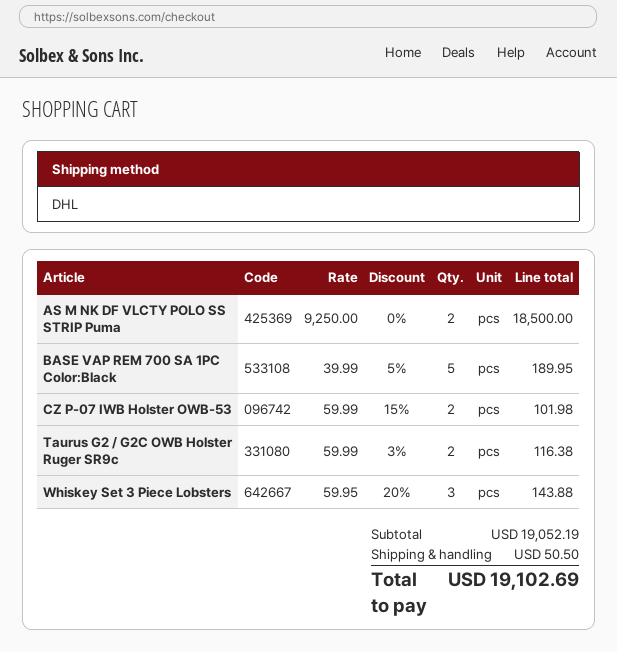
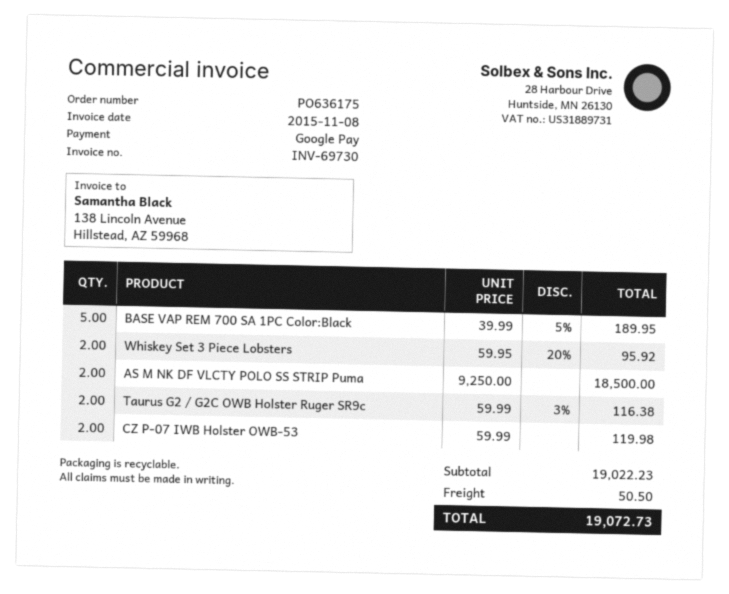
CZ P-07 IWB Holster OWB-53: 2 x 59.99 - 15% = 101.98 -> 2 x 59.99 = 119.98
Whiskey Set 3 Piece Lobsters: 3 x 59.95 - 20% = 143.88 -> 2 x 59.95 - 20% = 95.92
subtotal: 19052.19 -> 19022.23
total: 19102.69 -> 19072.73

